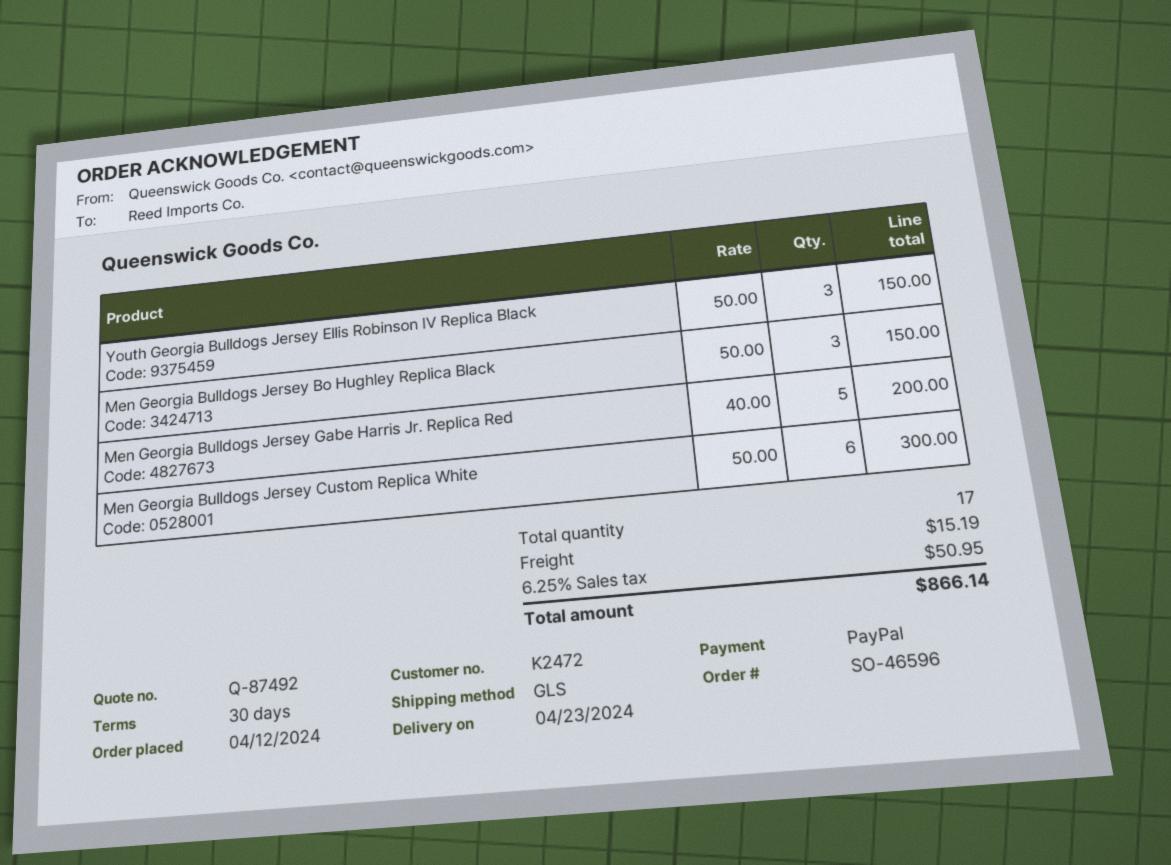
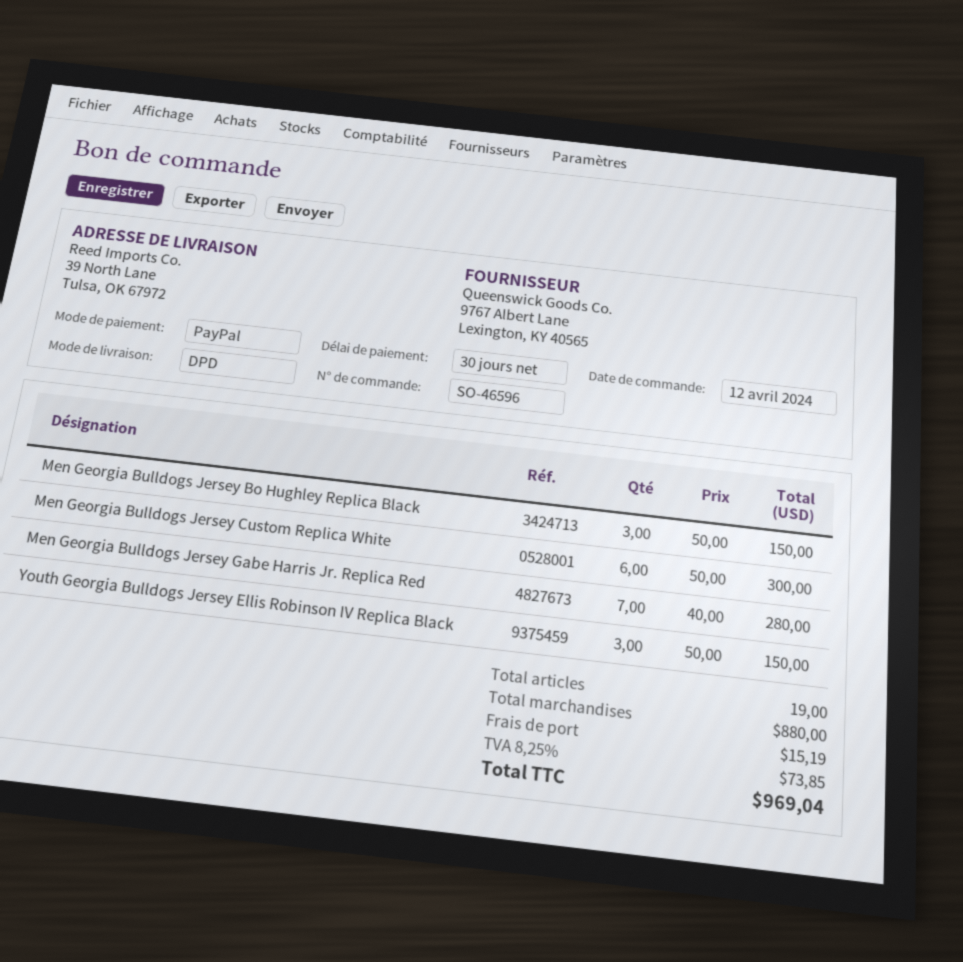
shipping method: GLS -> DPD
Men Georgia Bulldogs Jersey Gabe Harris Jr. Replica Red: 5 x 40.00 = 200.00 -> 7 x 40.00 = 280.00
total quantity: 17 -> 19
tax: 6.25% = 50.95 -> 8.25% = 73.85
total: 866.14 -> 969.04

